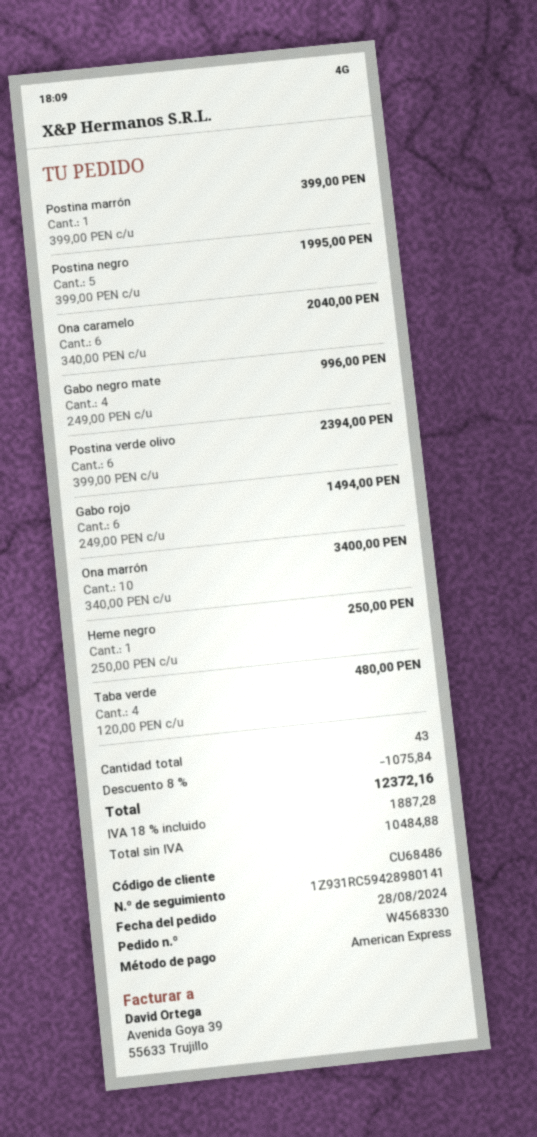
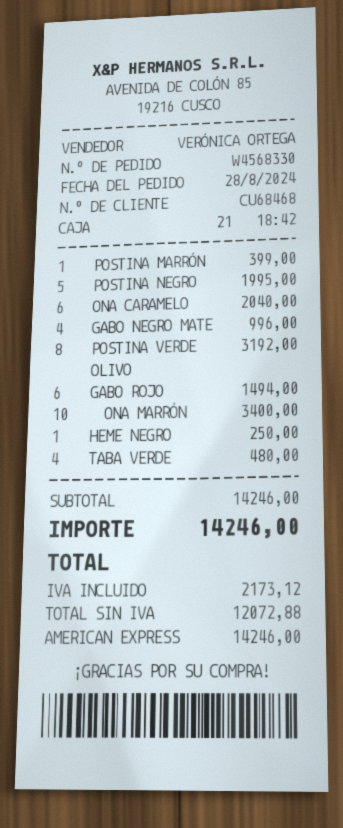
customer number: CU68486 -> CU68468
Postina verde olivo: 6 for 2394.00 -> 8 for 3192.00
discount: 8% = 1075.84 -> none
net: 10484.88 -> 12072.88
tax: 1887.28 -> 2173.12
total: 12372.16 -> 14246.00

